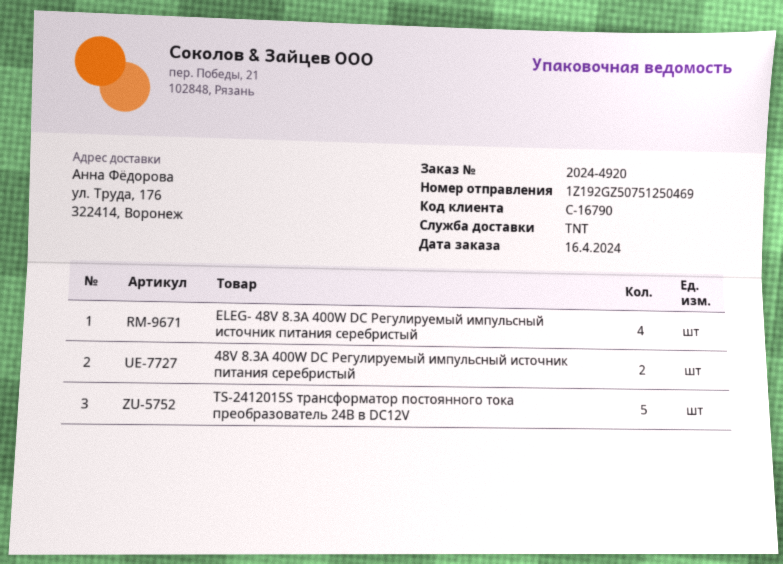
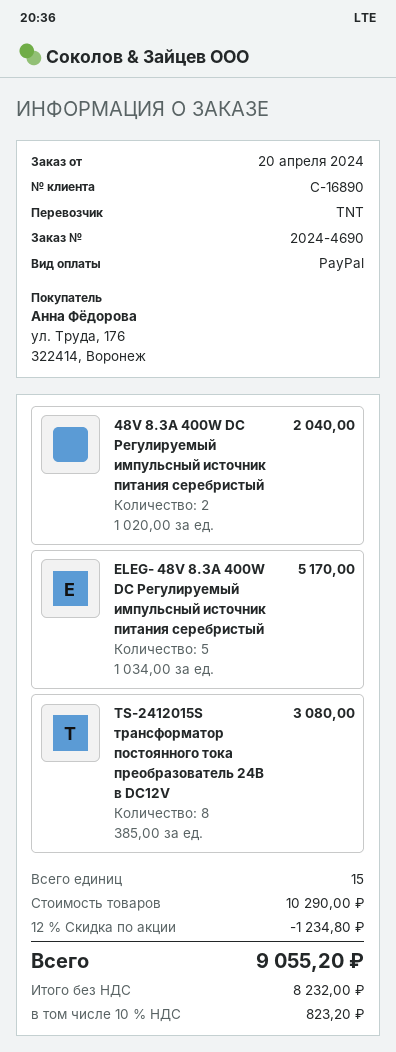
order number: 2024-4920 -> 2024-4690
order date: 2024-04-16 -> 2024-04-20
customer number: C-16790 -> C-16890
ELEG- 48V 8.3A 400W DC Регулируемый импульсный источник питания серебристый: 4 -> 5
TS-2412015S трансформатор постоянного тока преобразователь 24В в DC12V: 5 -> 8

